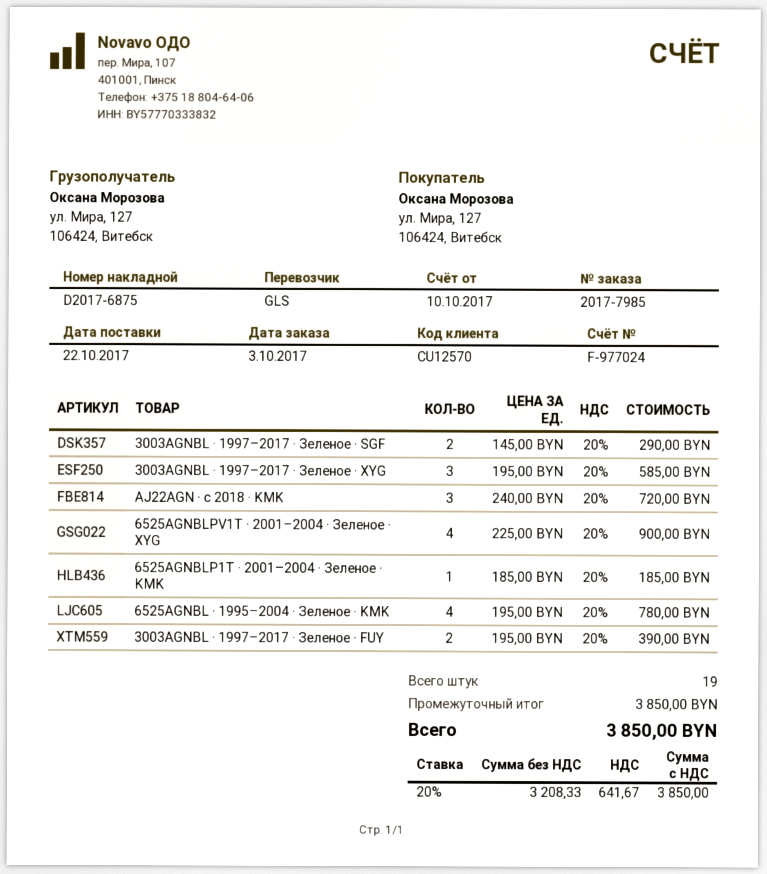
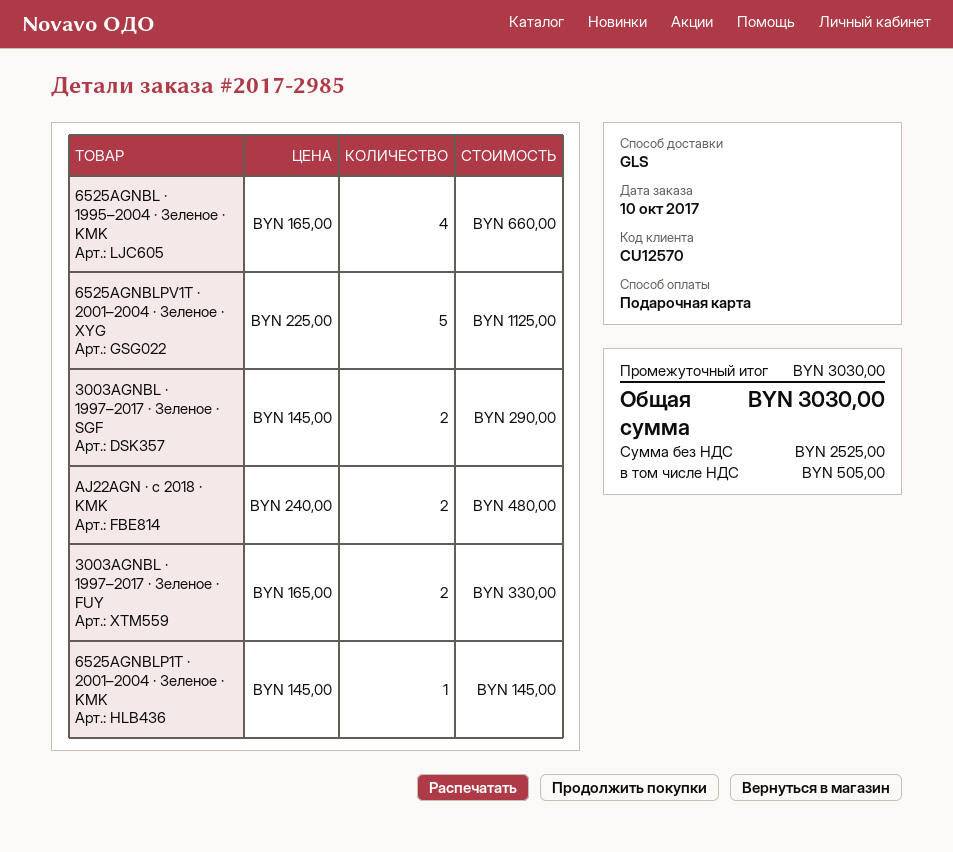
order number: 2017-7985 -> 2017-2985
order date: 2017-10-03 -> 2017-10-10
3003AGNBL · 1997–2017 · Зеленое · XYG: 3 x 195.00 = 585.00 -> none
AJ22AGN · с 2018 · KMK: 3 x 240.00 = 720.00 -> 2 x 240.00 = 480.00
6525AGNBLPV1T · 2001–2004 · Зеленое · XYG: 4 x 225.00 = 900.00 -> 5 x 225.00 = 1125.00
6525AGNBLP1T · 2001–2004 · Зеленое · KMK: 1 x 185.00 = 185.00 -> 1 x 145.00 = 145.00
6525AGNBL · 1995–2004 · Зеленое · KMK: 4 x 195.00 = 780.00 -> 4 x 165.00 = 660.00
3003AGNBL · 1997–2017 · Зеленое · FUY: 2 x 195.00 = 390.00 -> 2 x 165.00 = 330.00
subtotal: 3850.00 -> 3030.00
net: 3208.33 -> 2525.00
tax: 641.67 -> 505.00
total: 3850.00 -> 3030.00

